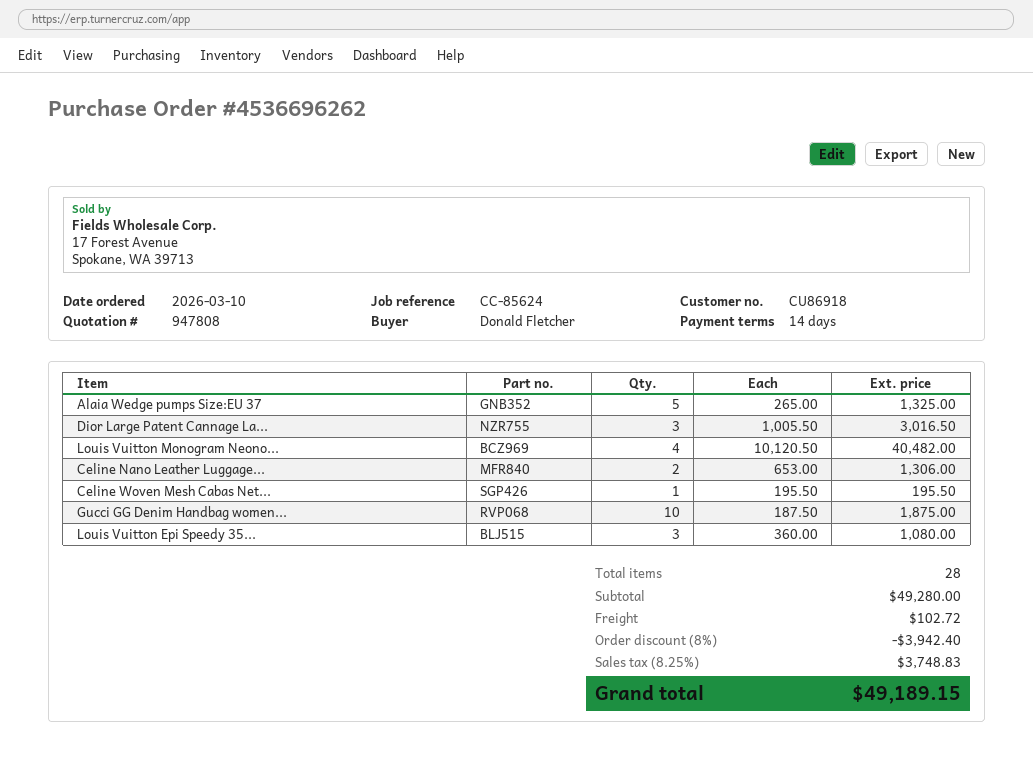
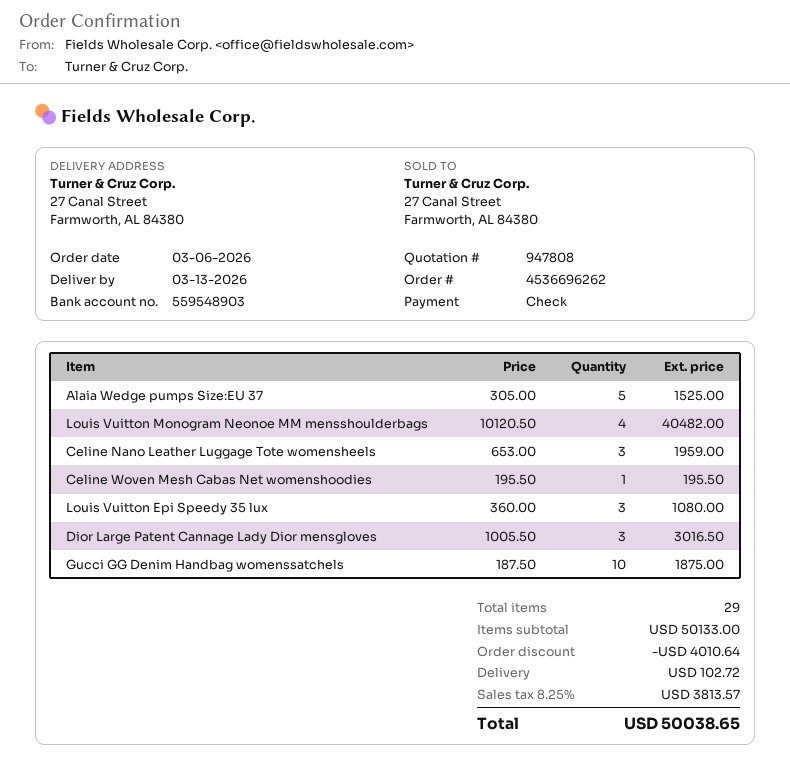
order date: 2026-03-10 -> 2026-03-06
Alaia Wedge pumps Size:EU 37: 5 x 265.00 = 1325.00 -> 5 x 305.00 = 1525.00
Celine Nano Leather Luggage...: 2 x 653.00 = 1306.00 -> 3 x 653.00 = 1959.00
total quantity: 28 -> 29
subtotal: 49280.00 -> 50133.00
discount: 3942.40 -> 4010.64
tax: 8.25% = 3748.83 -> 8.25% = 3813.57
total: 49189.15 -> 50038.65

